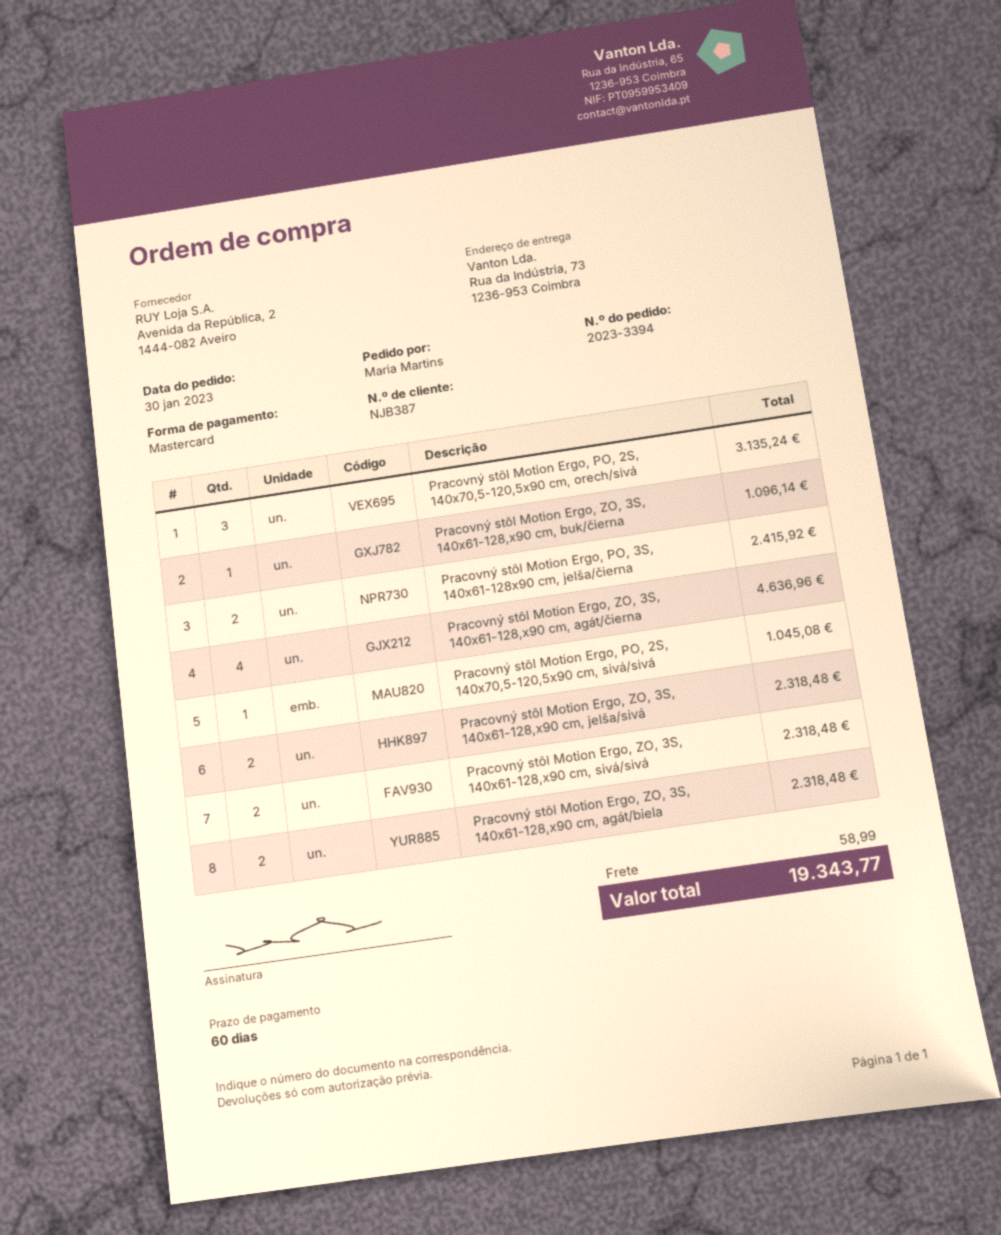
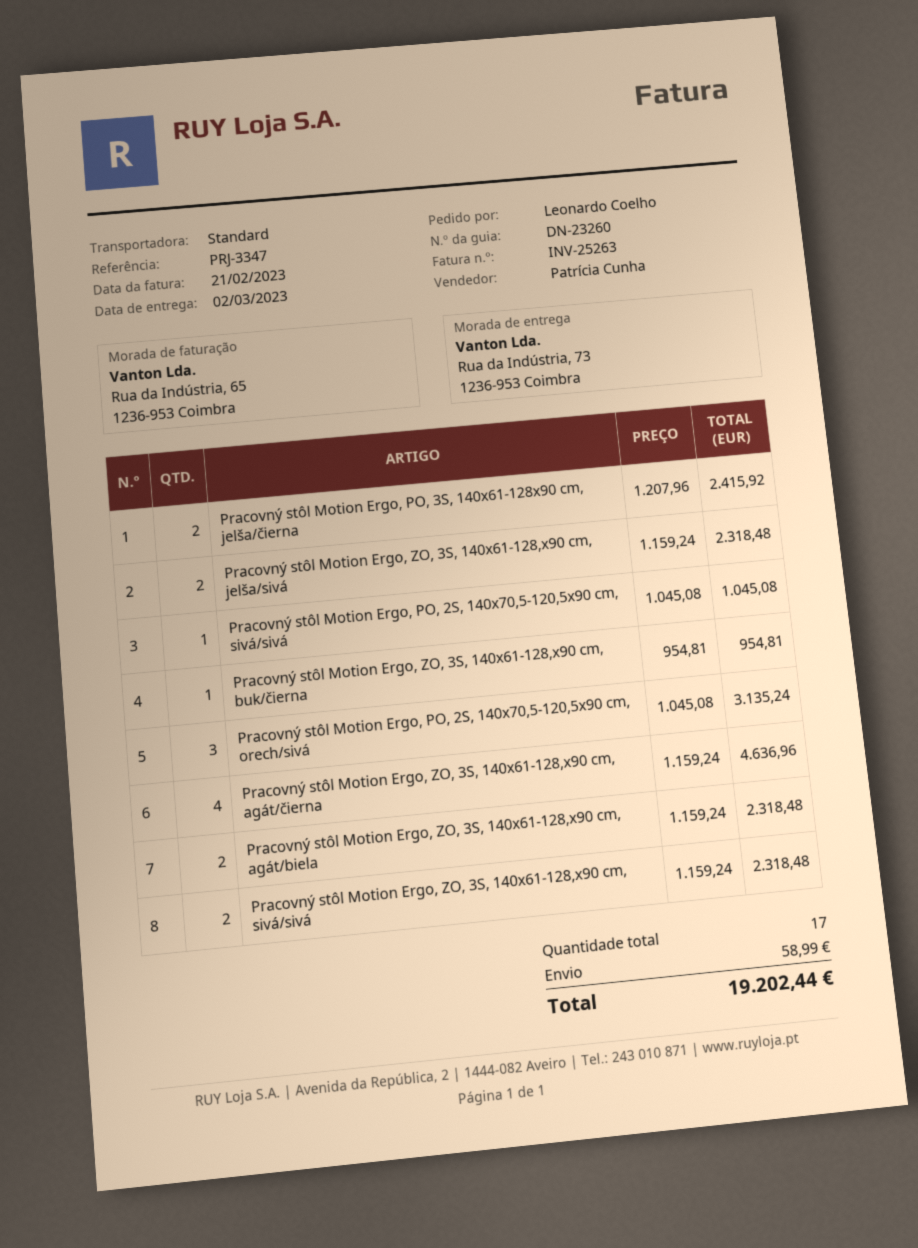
ordered by: Maria Martins -> Leonardo Coelho
Pracovný stôl Motion Ergo, ZO, 3S, 140x61-128,x90 cm, buk/čierna: 1 for 1096.14 -> 1 for 954.81
total: 19343.77 -> 19202.44

